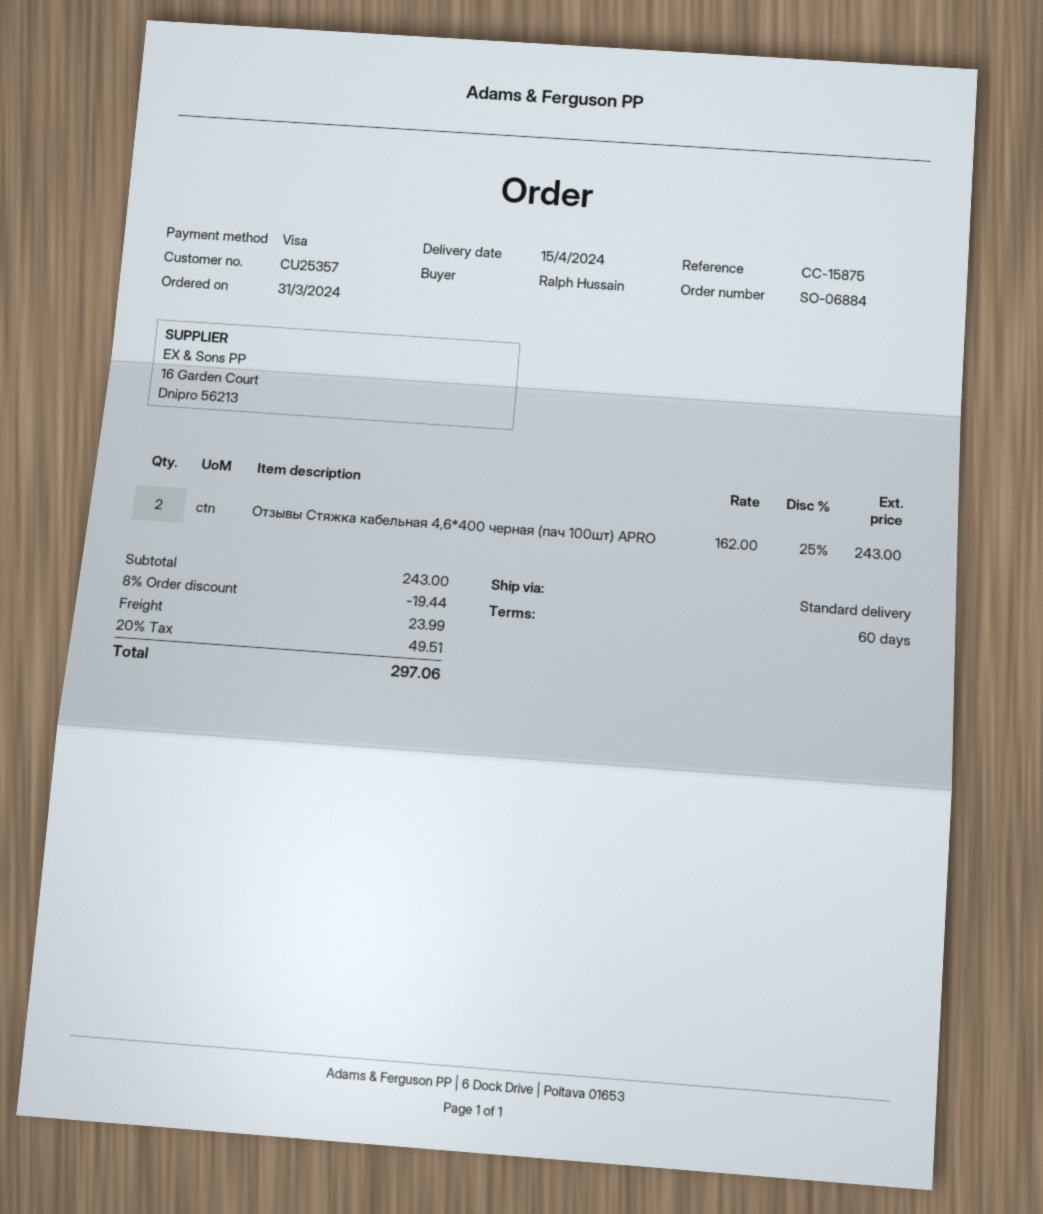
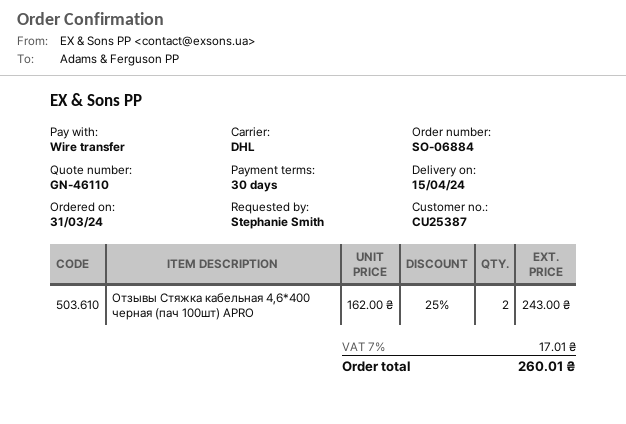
payment terms: 60 days -> 30 days
customer number: CU25357 -> CU25387
ordered by: Ralph Hussain -> Stephanie Smith
payment method: Visa -> bank transfer
shipping method: standard -> DHL
discount: 8% = 19.44 -> none
shipping: 23.99 -> none
tax: 20% = 49.51 -> 7% = 17.01
total: 297.06 -> 260.01

